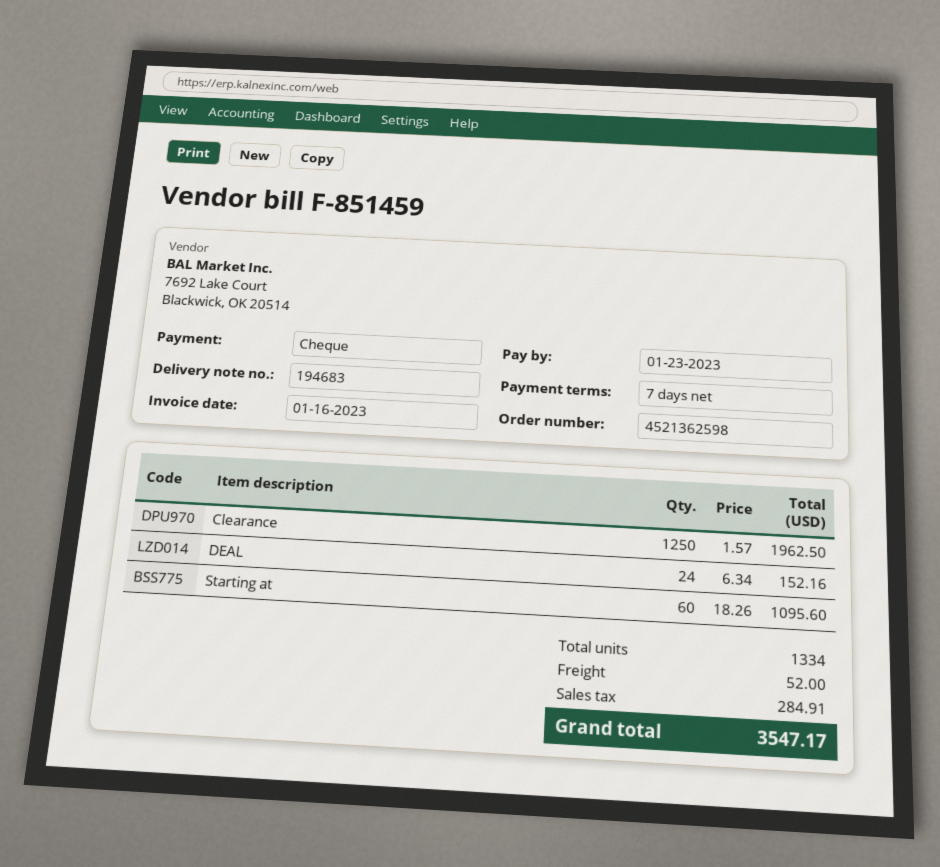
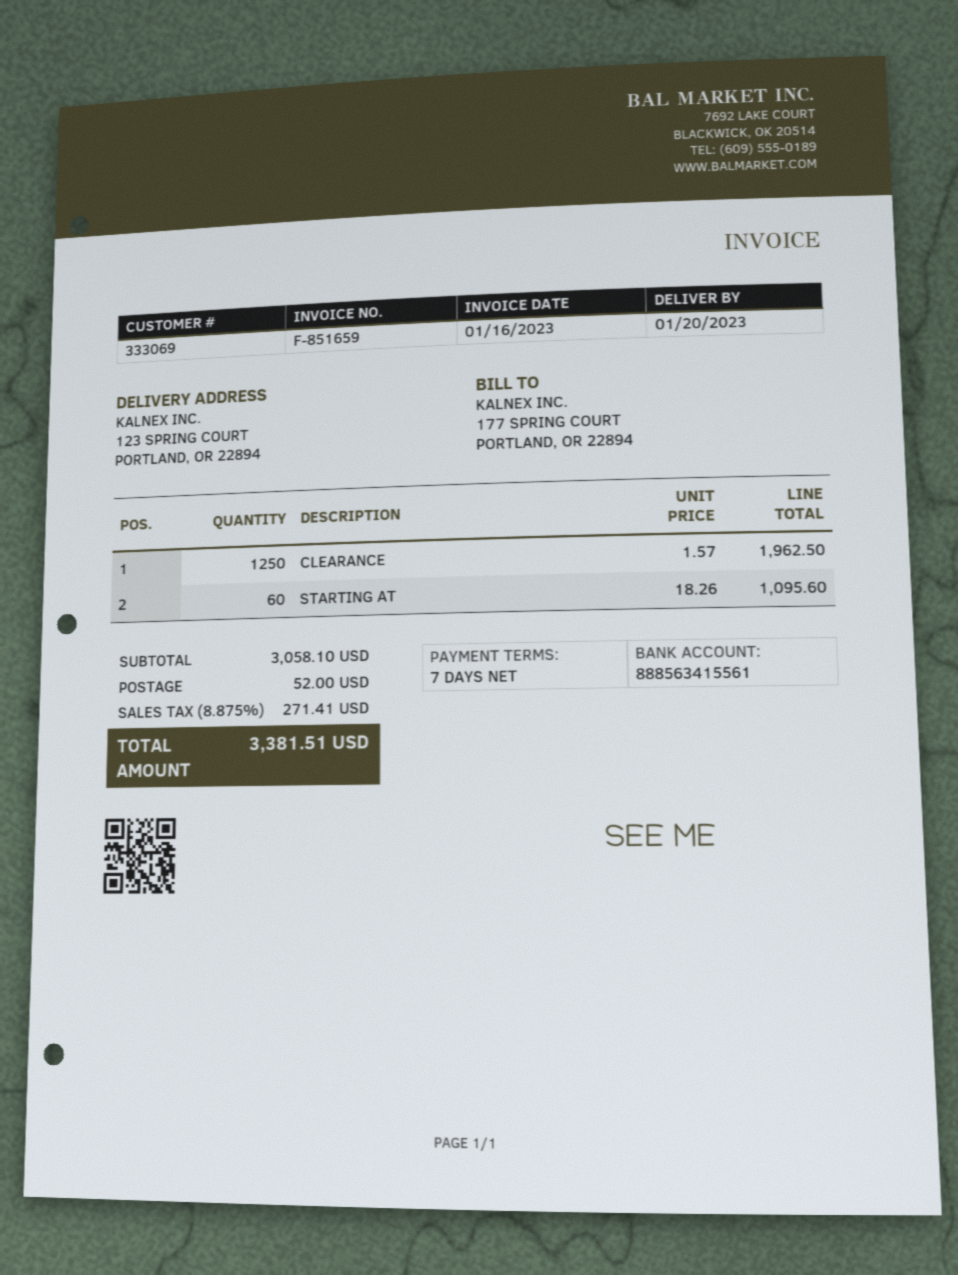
invoice number: F-851459 -> F-851659
DEAL: 24 x 6.34 = 152.16 -> none
tax: 284.91 -> 271.41
total: 3547.17 -> 3381.51

